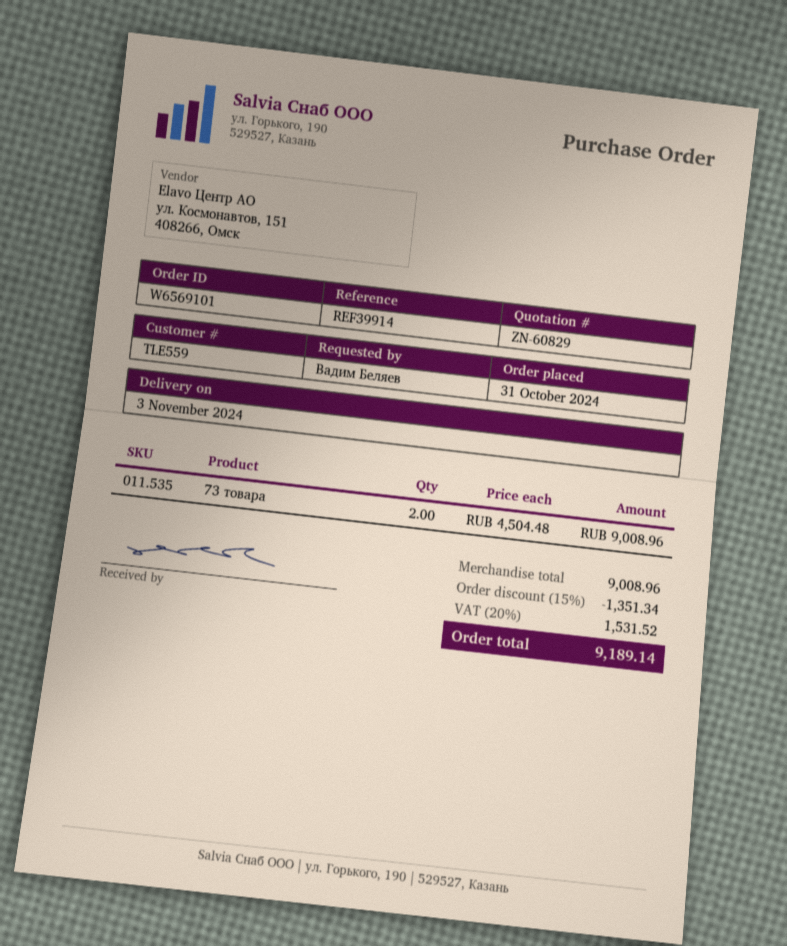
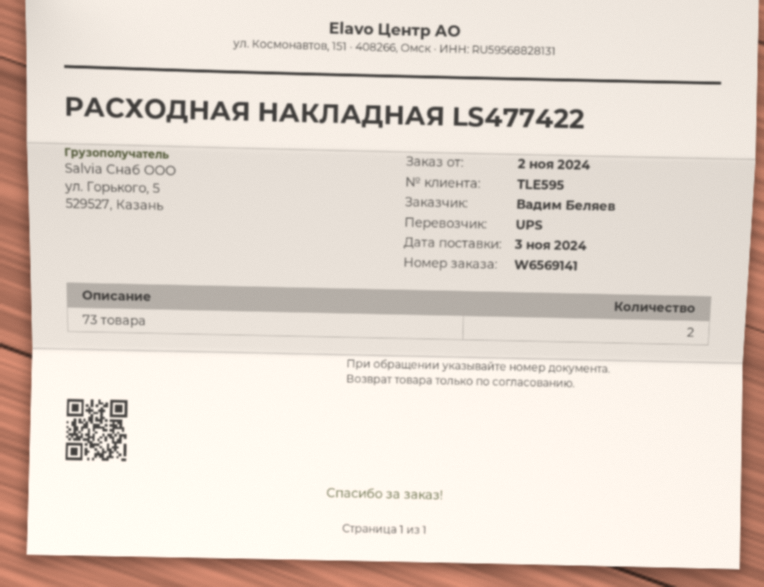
order number: W6569101 -> W6569141
order date: 2024-10-31 -> 2024-11-02
customer number: TLE559 -> TLE595

